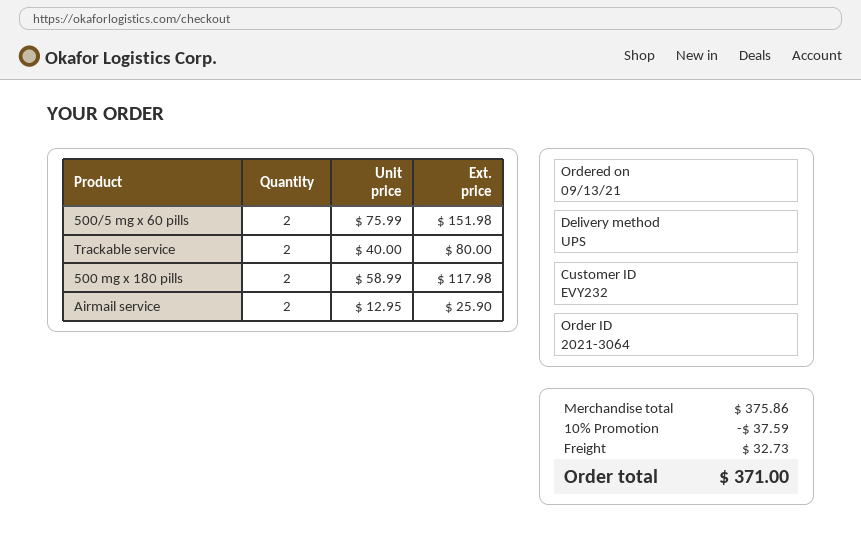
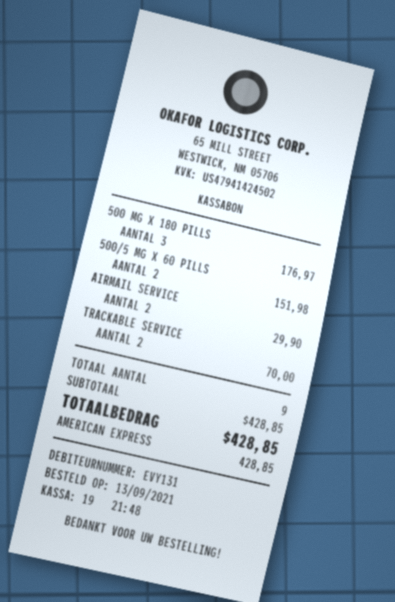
customer number: EVY232 -> EVY131
Trackable service: 2 for 80.00 -> 2 for 70.00
500 mg x 180 pills: 2 for 117.98 -> 3 for 176.97
Airmail service: 2 for 25.90 -> 2 for 29.90
subtotal: 375.86 -> 428.85
discount: 10% = 37.59 -> none
shipping: 32.73 -> none
total: 371.00 -> 428.85

